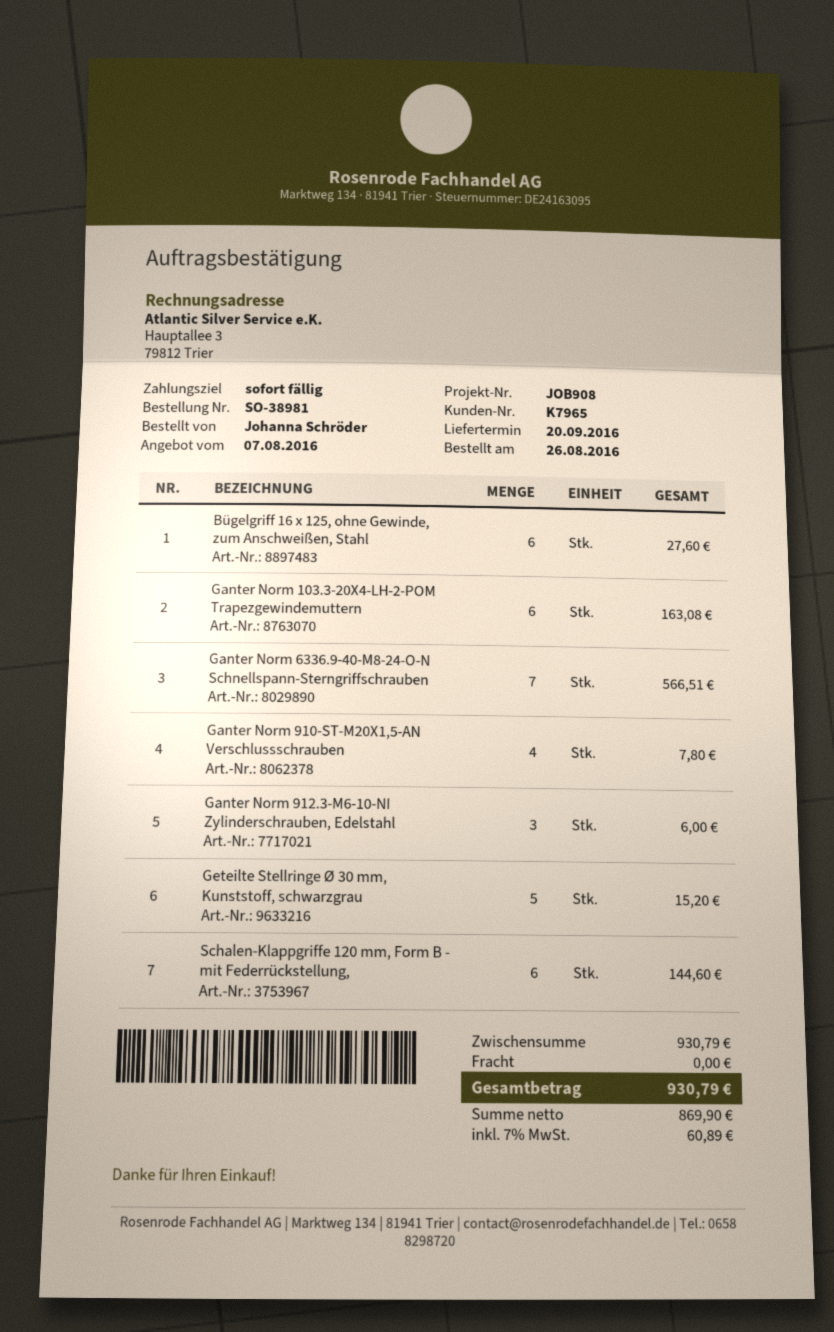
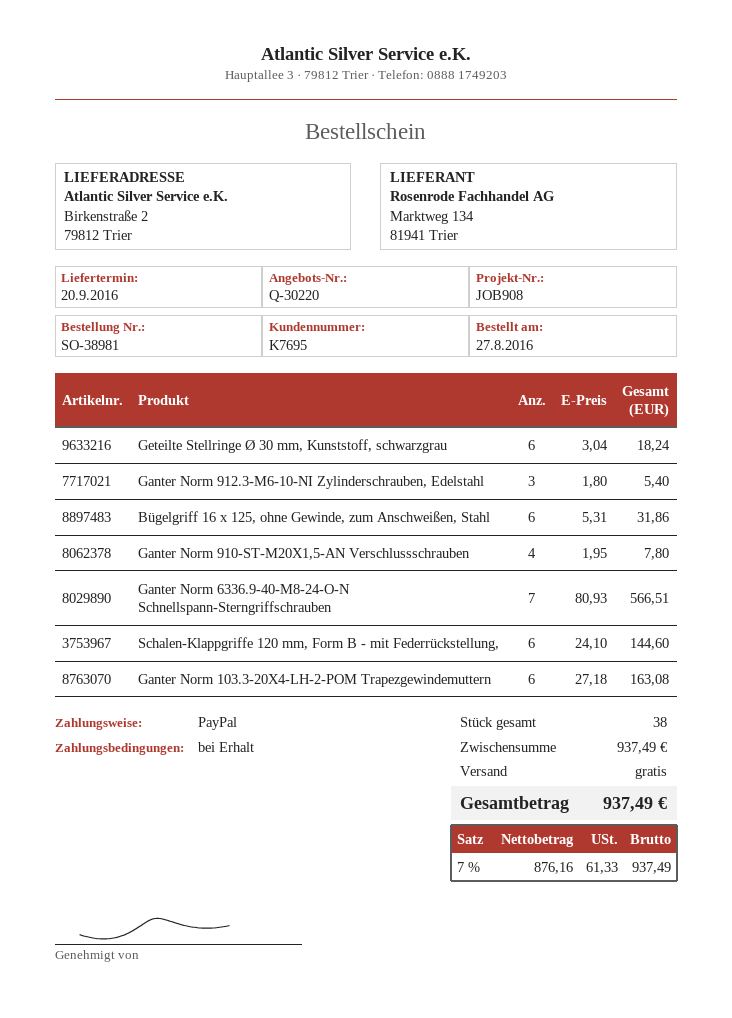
order date: 2016-08-26 -> 2016-08-27
customer number: K7965 -> K7695
Bügelgriff 16 x 125, ohne Gewinde, zum Anschweißen, Stahl: 6 for 27.60 -> 6 for 31.86
Ganter Norm 912.3-M6-10-NI Zylinderschrauben, Edelstahl: 3 for 6.00 -> 3 for 5.40
Geteilte Stellringe Ø 30 mm, Kunststoff, schwarzgrau: 5 for 15.20 -> 6 for 18.24
subtotal: 930.79 -> 937.49
net: 869.90 -> 876.16
tax: 7% = 60.89 -> 7% = 61.33
total: 930.79 -> 937.49

